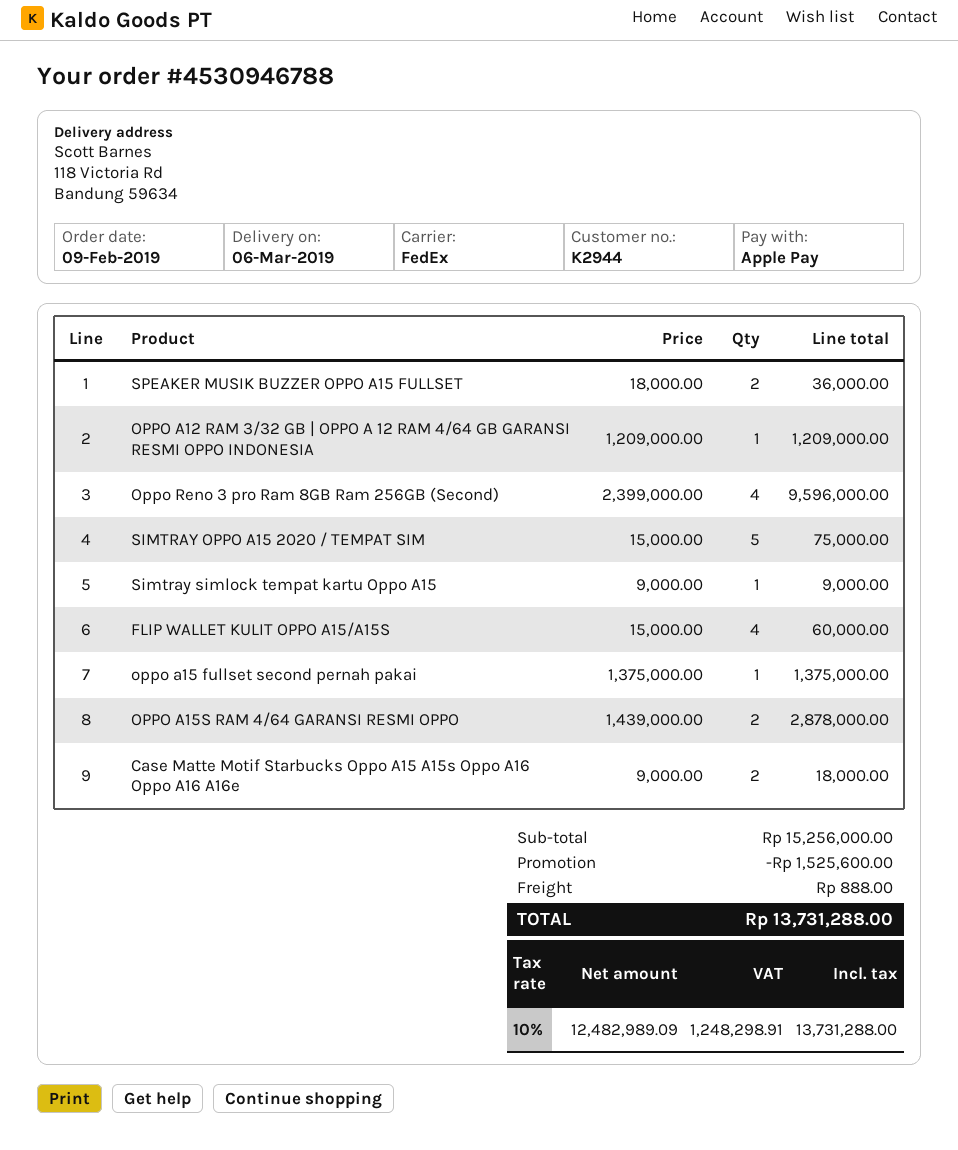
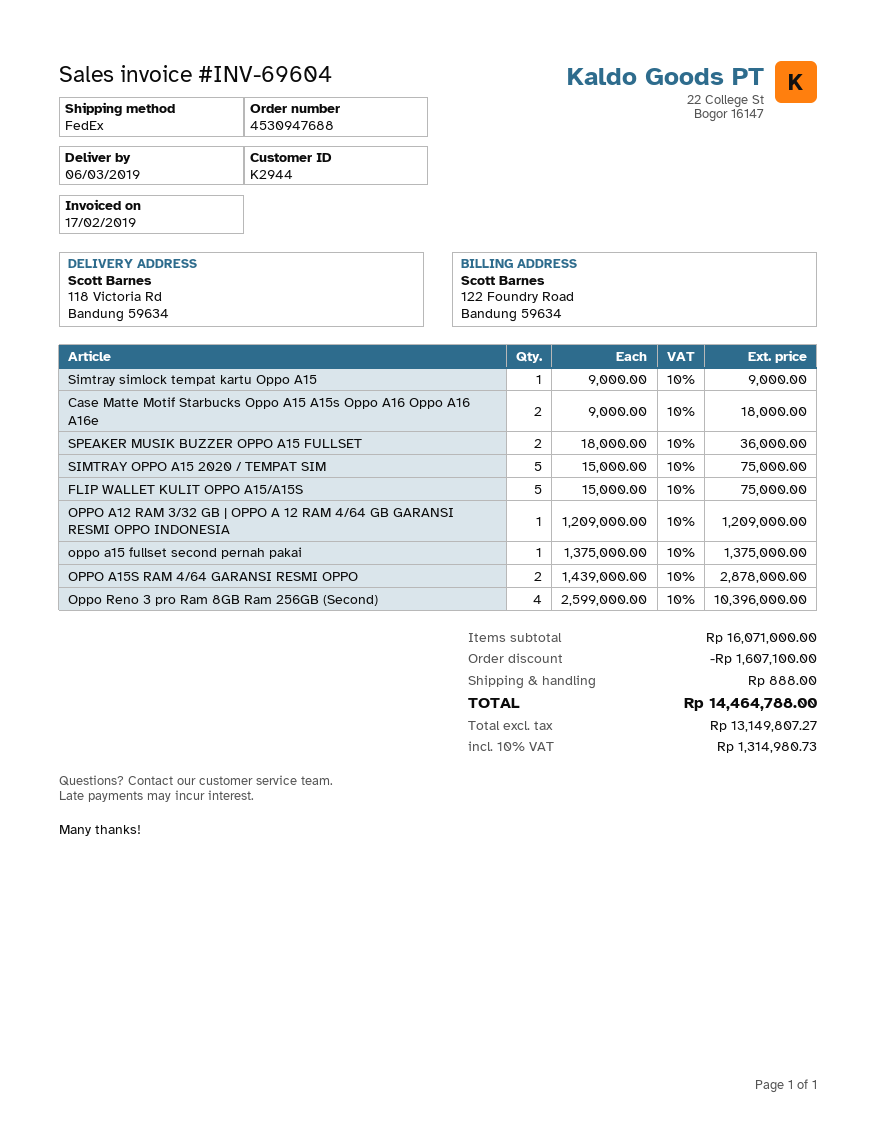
order number: 4530946788 -> 4530947688
Oppo Reno 3 pro Ram 8GB Ram 256GB (Second): 4 x 2399000.00 = 9596000.00 -> 4 x 2599000.00 = 10396000.00
FLIP WALLET KULIT OPPO A15/A15S: 4 x 15000.00 = 60000.00 -> 5 x 15000.00 = 75000.00
subtotal: 15256000.00 -> 16071000.00
discount: 1525600.00 -> 1607100.00
net: 12482989.09 -> 13149807.27
tax: 10% = 1248298.91 -> 10% = 1314980.73
total: 13731288.00 -> 14464788.00

